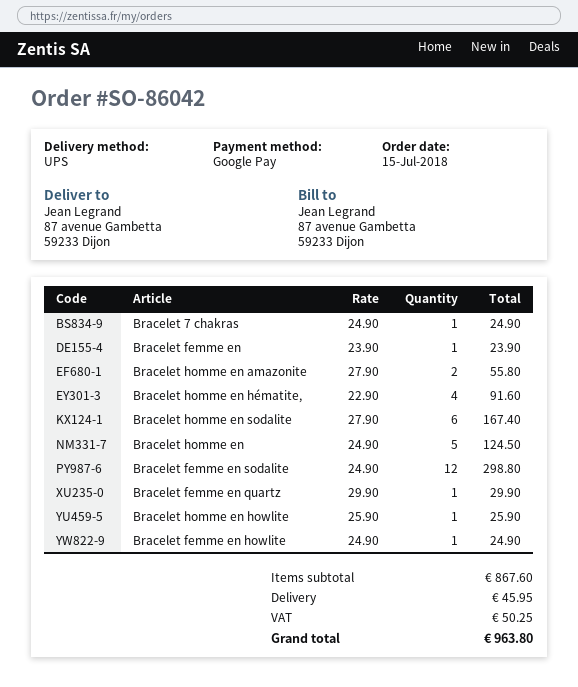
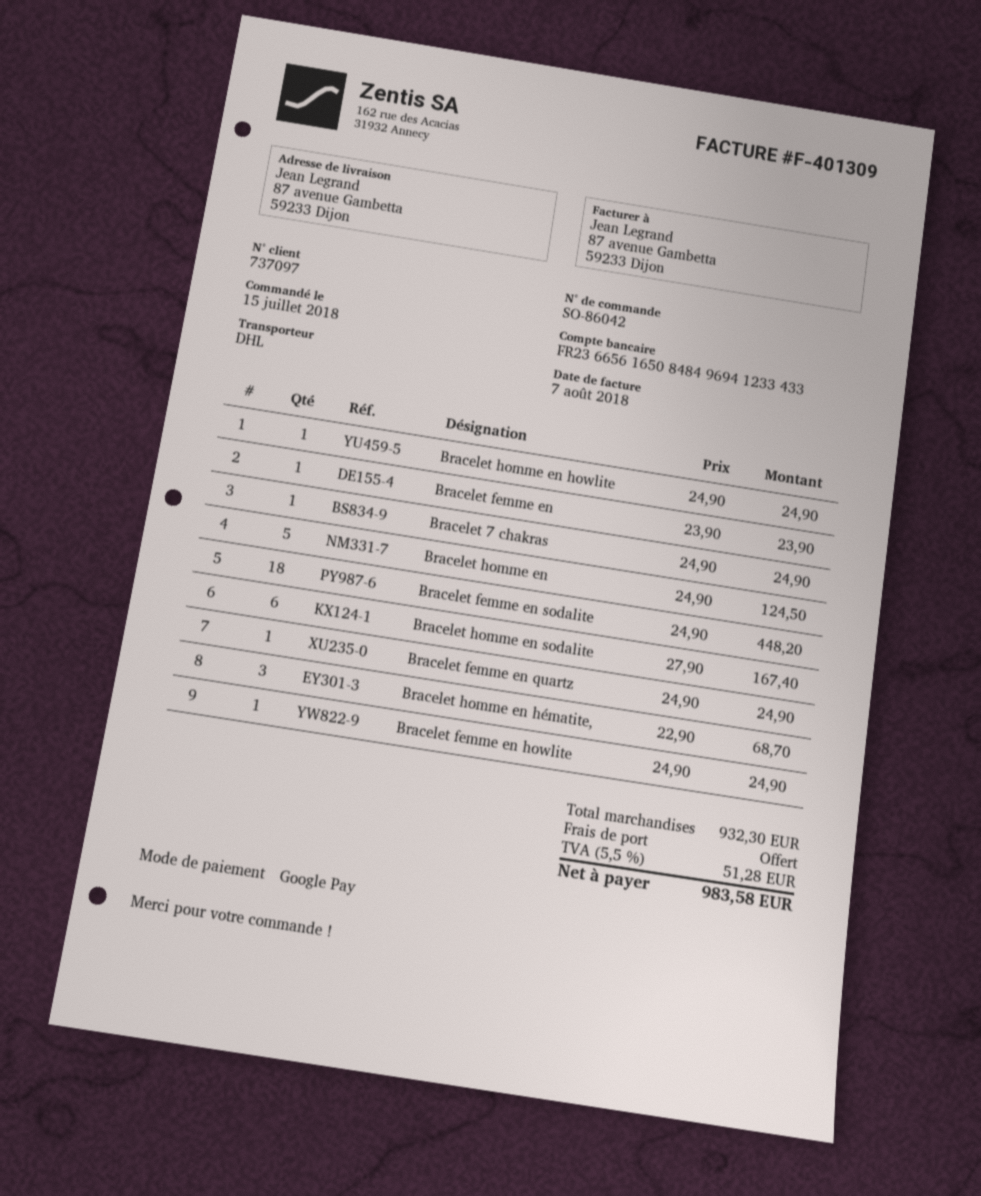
shipping method: UPS -> DHL
Bracelet homme en amazonite: 2 x 27.90 = 55.80 -> none
Bracelet homme en hématite,: 4 x 22.90 = 91.60 -> 3 x 22.90 = 68.70
Bracelet femme en sodalite: 12 x 24.90 = 298.80 -> 18 x 24.90 = 448.20
Bracelet femme en quartz: 1 x 29.90 = 29.90 -> 1 x 24.90 = 24.90
Bracelet homme en howlite: 1 x 25.90 = 25.90 -> 1 x 24.90 = 24.90
subtotal: 867.60 -> 932.30
shipping: 45.95 -> 0.00
tax: 50.25 -> 51.28
total: 963.80 -> 983.58

